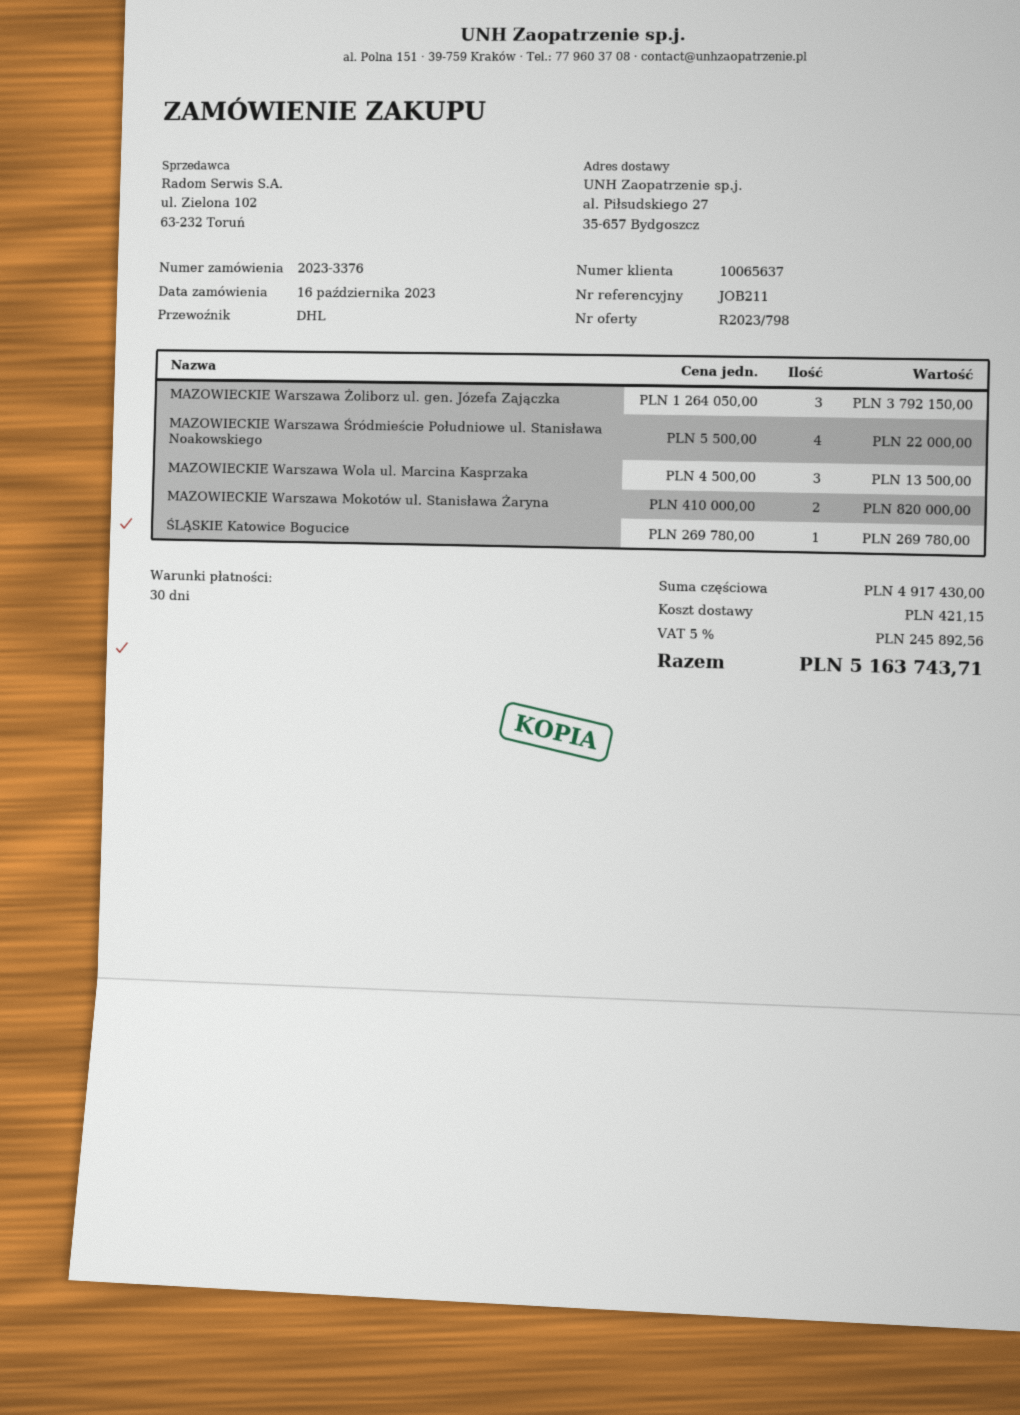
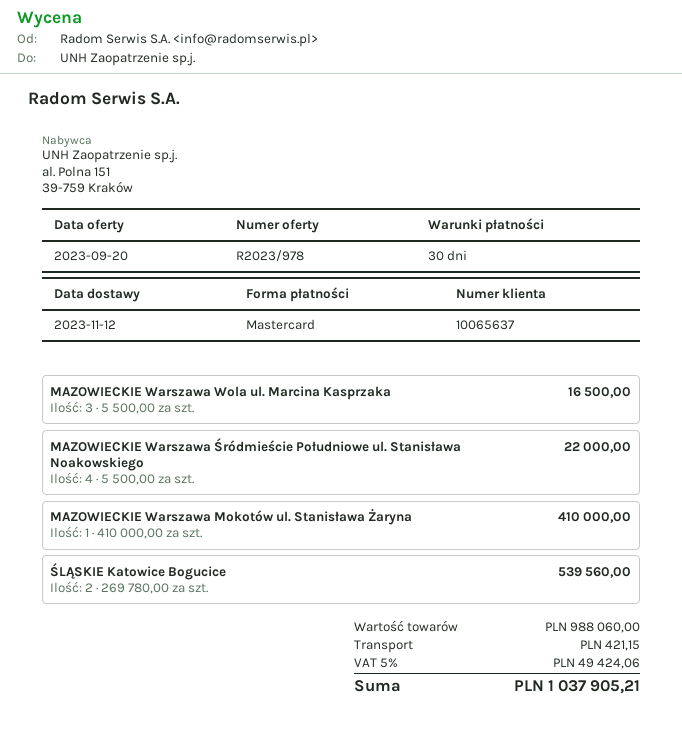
quote number: R2023/798 -> R2023/978
MAZOWIECKIE Warszawa Żoliborz ul. gen. Józefa Zajączka: 3 x 1264050.00 = 3792150.00 -> none
MAZOWIECKIE Warszawa Wola ul. Marcina Kasprzaka: 3 x 4500.00 = 13500.00 -> 3 x 5500.00 = 16500.00
MAZOWIECKIE Warszawa Mokotów ul. Stanisława Żaryna: 2 x 410000.00 = 820000.00 -> 1 x 410000.00 = 410000.00
ŚLĄSKIE Katowice Bogucice: 1 x 269780.00 = 269780.00 -> 2 x 269780.00 = 539560.00
subtotal: 4917430.00 -> 988060.00
tax: 5% = 245892.56 -> 5% = 49424.06
total: 5163743.71 -> 1037905.21

